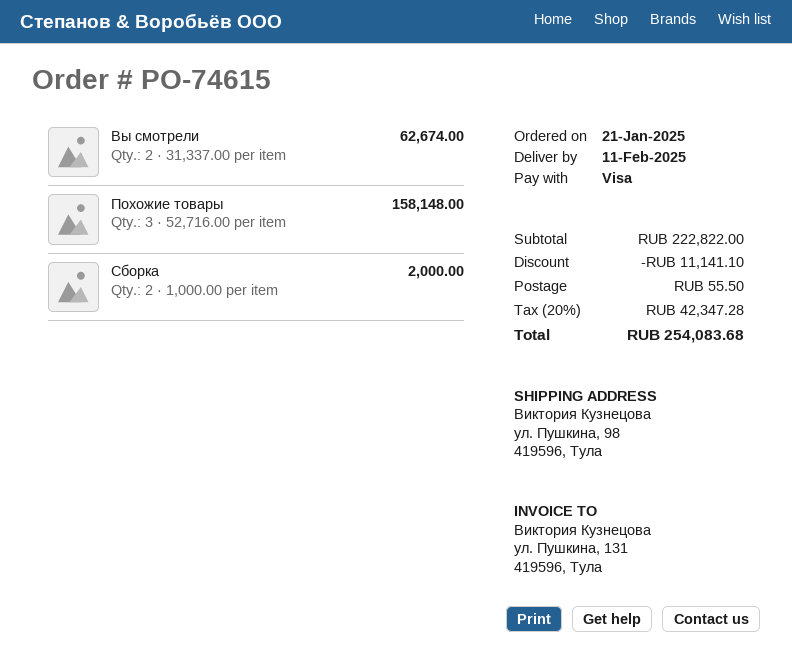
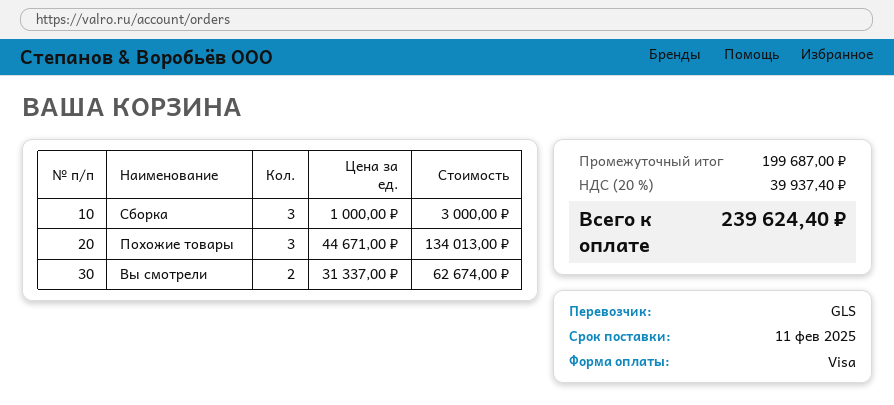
Похожие товары: 3 x 52716.00 = 158148.00 -> 3 x 44671.00 = 134013.00
Сборка: 2 x 1000.00 = 2000.00 -> 3 x 1000.00 = 3000.00
subtotal: 222822.00 -> 199687.00
discount: 11141.10 -> none
shipping: 55.50 -> none
tax: 20% = 42347.28 -> 20% = 39937.40
total: 254083.68 -> 239624.40

